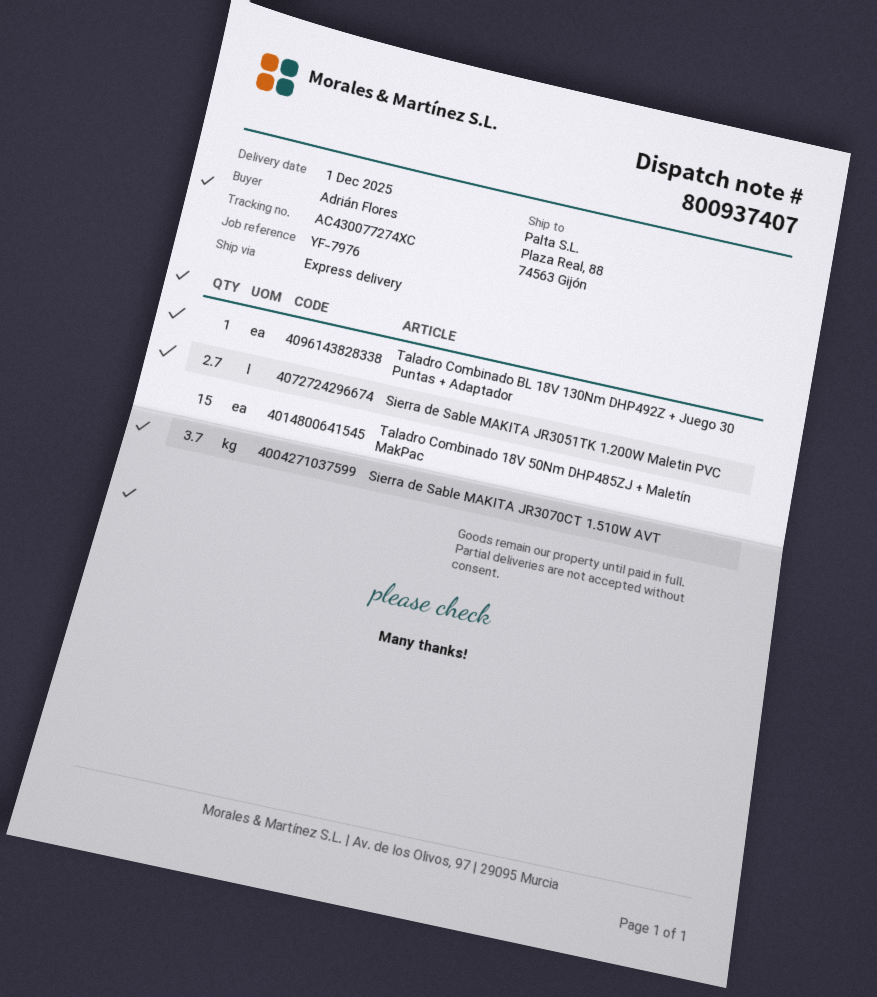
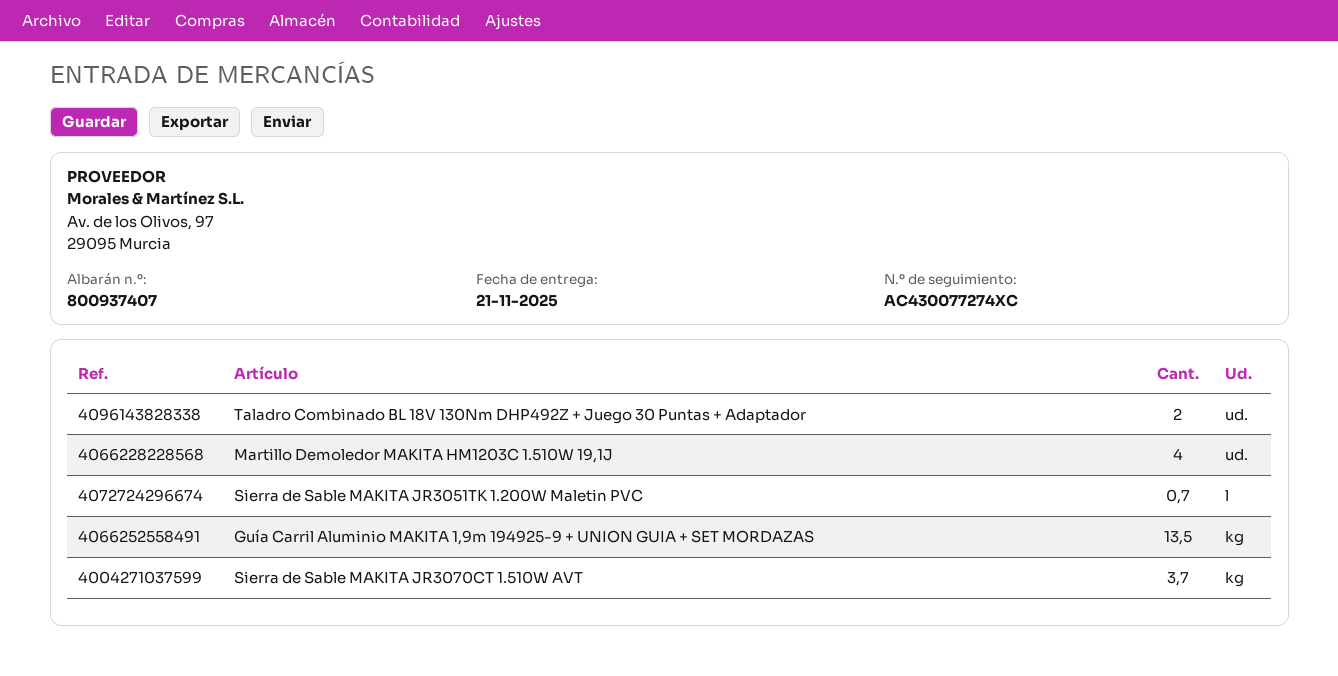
delivery date: 2025-12-01 -> 2025-11-21
Taladro Combinado BL 18V 130Nm DHP492Z + Juego 30 Puntas + Adaptador: 1 -> 2
Sierra de Sable MAKITA JR3051TK 1.200W Maletin PVC: 2.7 -> 0.7
Taladro Combinado 18V 50Nm DHP485ZJ + Maletín MakPac: 15 -> none
Martillo Demoledor MAKITA HM1203C 1.510W 19,1J: none -> 4
Guía Carril Aluminio MAKITA 1,9m 194925-9 + UNION GUIA + SET MORDAZAS: none -> 13.5

